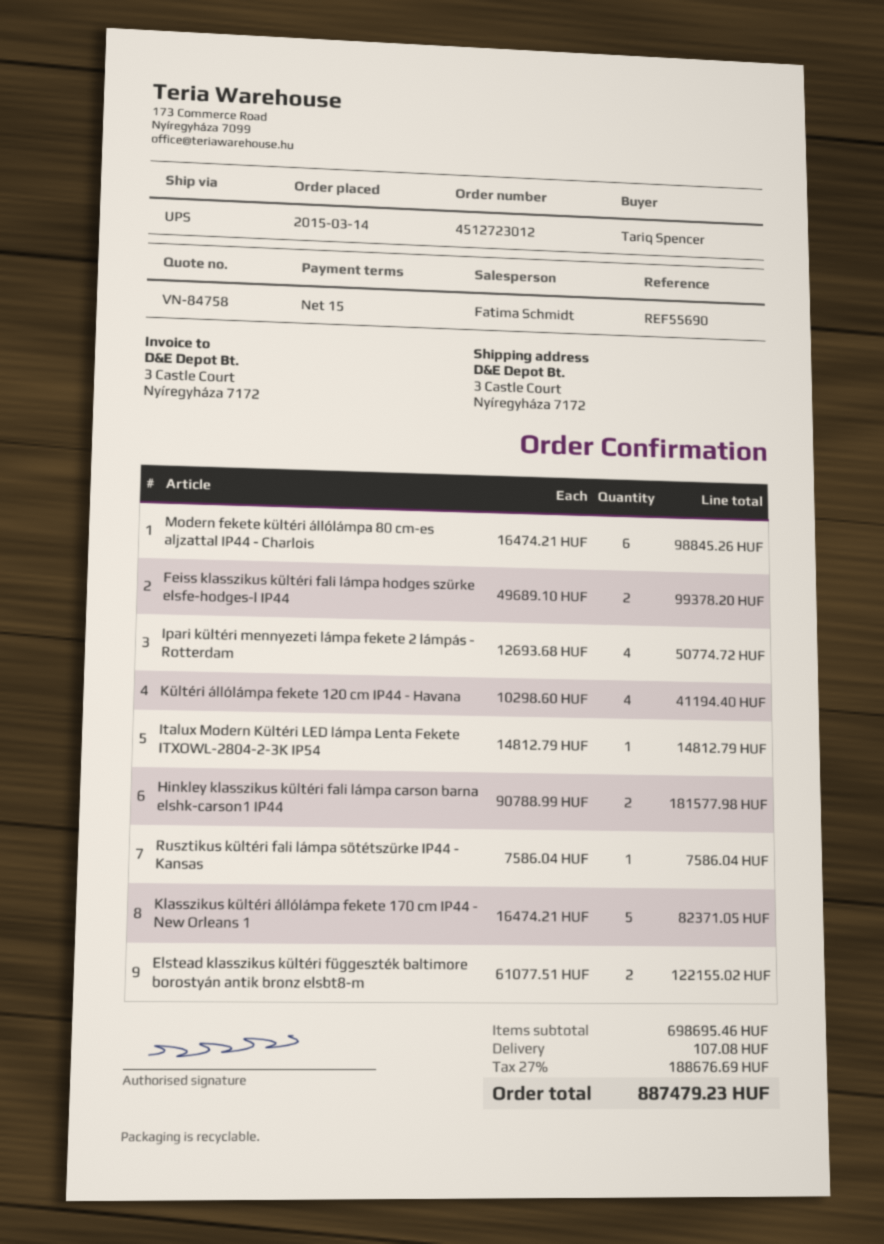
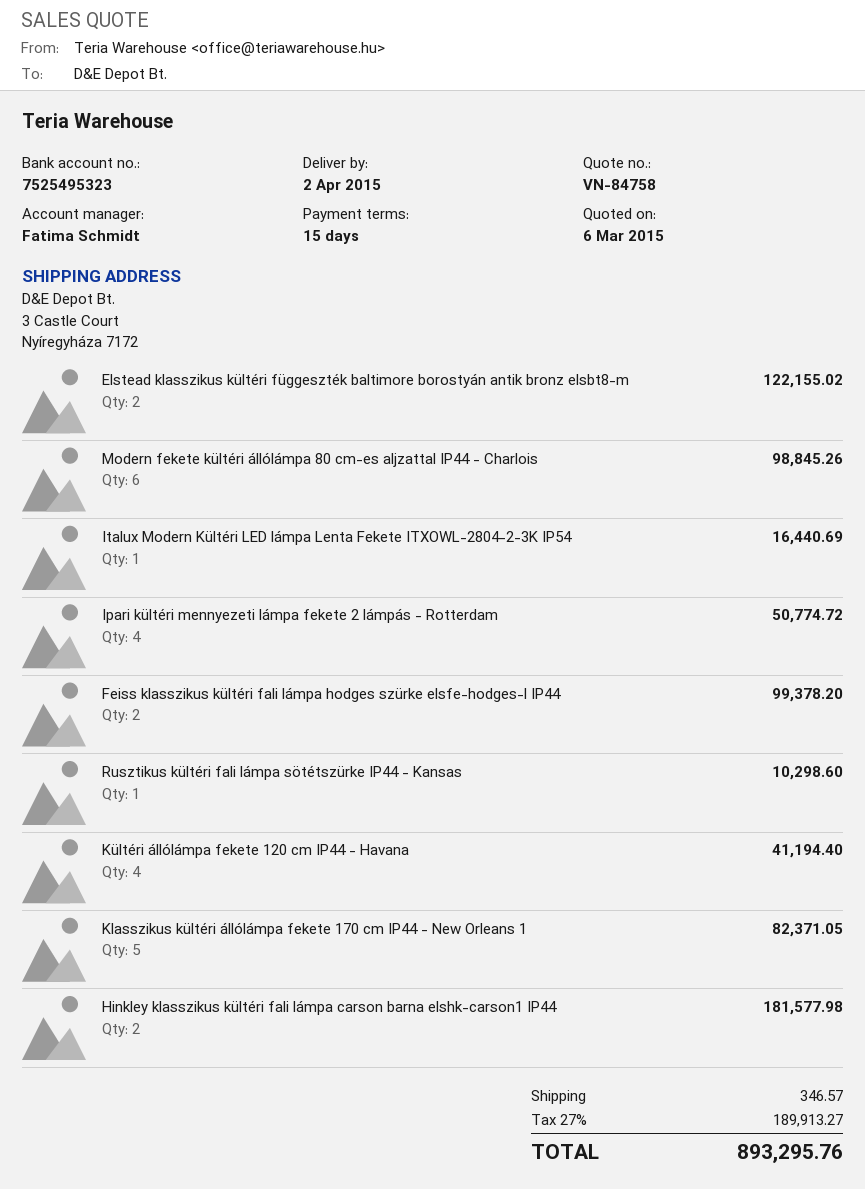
Italux Modern Kültéri LED lámpa Lenta Fekete ITXOWL-2804-2-3K IP54: 1 for 14812.79 -> 1 for 16440.69
Rusztikus kültéri fali lámpa sötétszürke IP44 - Kansas: 1 for 7586.04 -> 1 for 10298.60
shipping: 107.08 -> 346.57
tax: 27% = 188676.69 -> 27% = 189913.27
total: 887479.23 -> 893295.76

